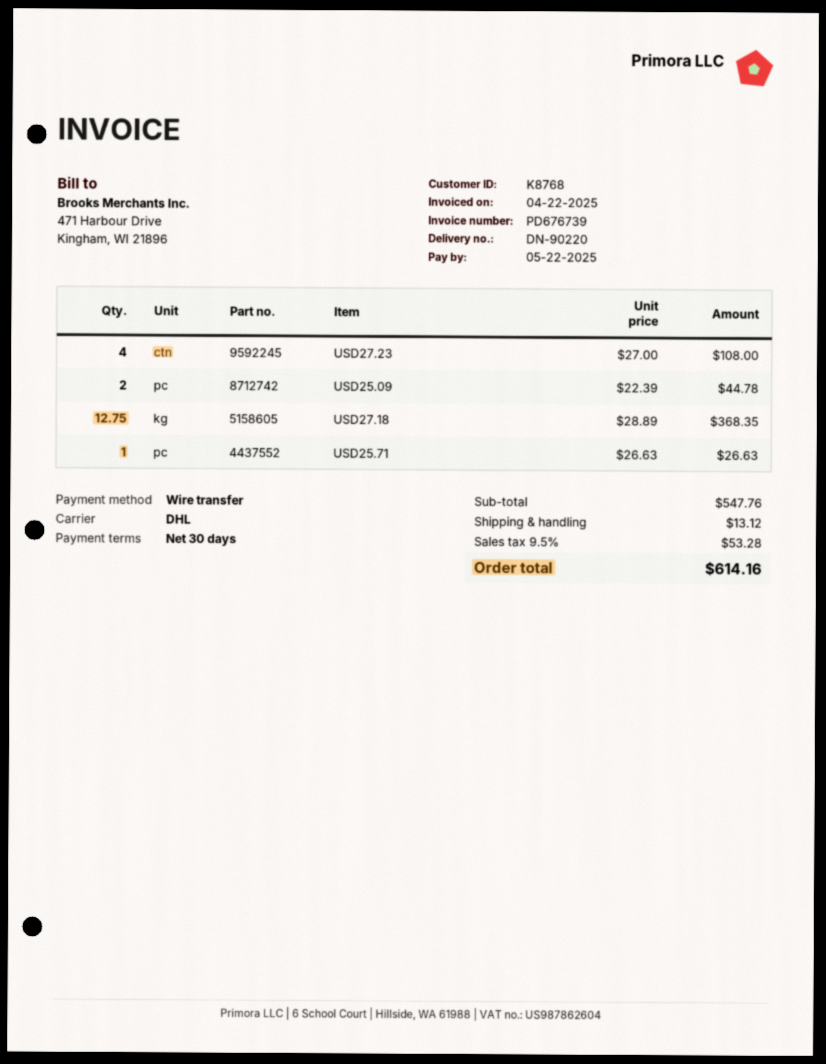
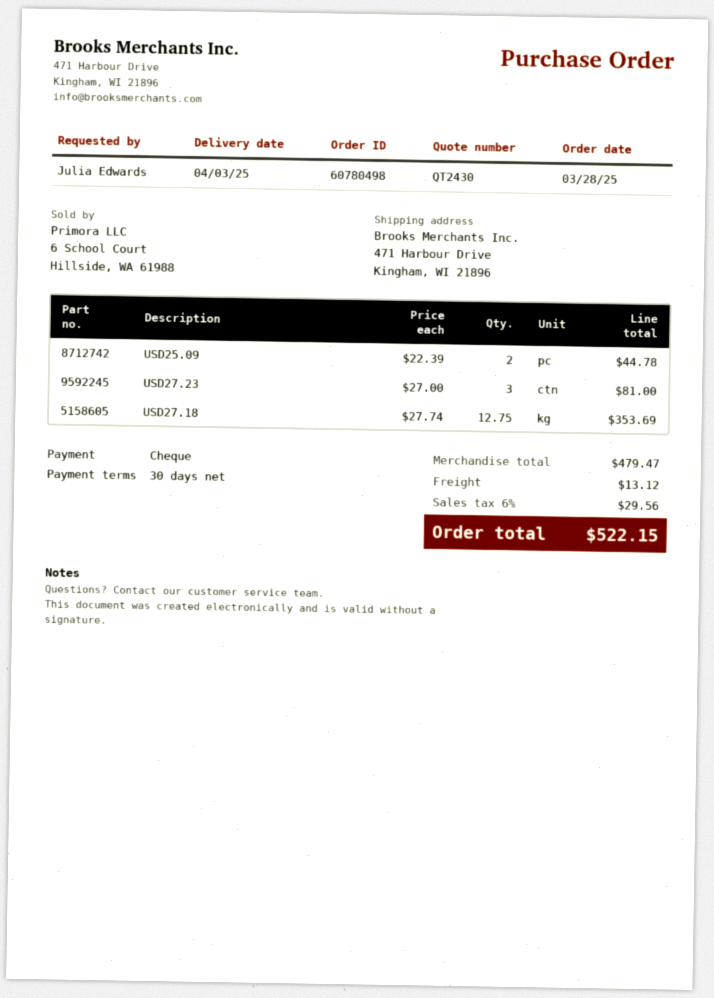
payment method: bank transfer -> cheque
USD27.23: 4 x 27.00 = 108.00 -> 3 x 27.00 = 81.00
USD27.18: 12.75 x 28.89 = 368.35 -> 12.75 x 27.74 = 353.69
USD25.71: 1 x 26.63 = 26.63 -> none
subtotal: 547.76 -> 479.47
tax: 9.5% = 53.28 -> 6% = 29.56
total: 614.16 -> 522.15

